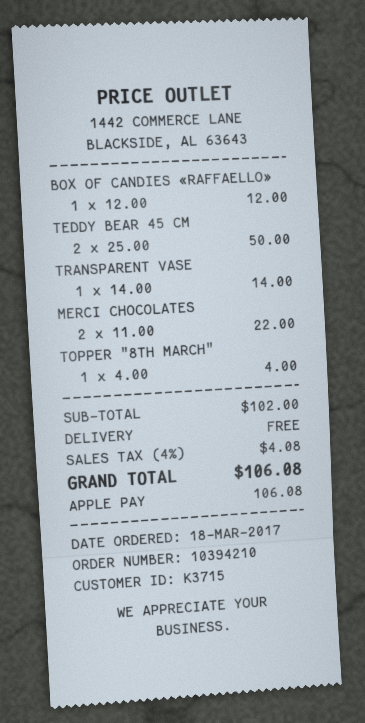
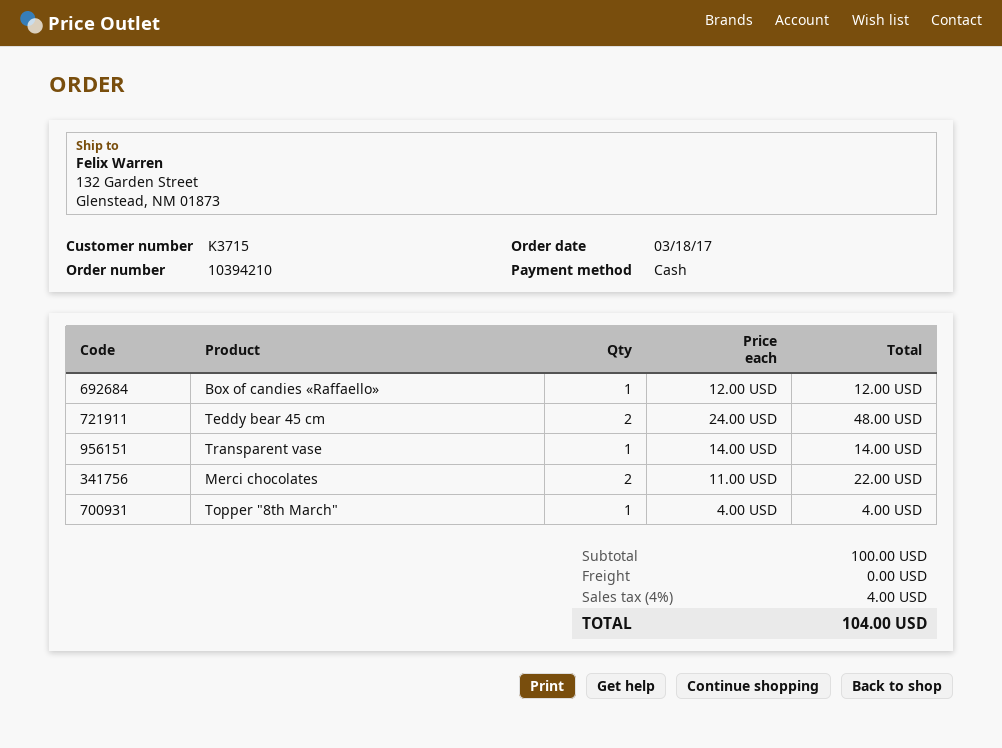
payment method: Apple Pay -> cash
TEDDY BEAR 45 CM: 2 x 25.00 = 50.00 -> 2 x 24.00 = 48.00
subtotal: 102.00 -> 100.00
tax: 4% = 4.08 -> 4% = 4.00
total: 106.08 -> 104.00

